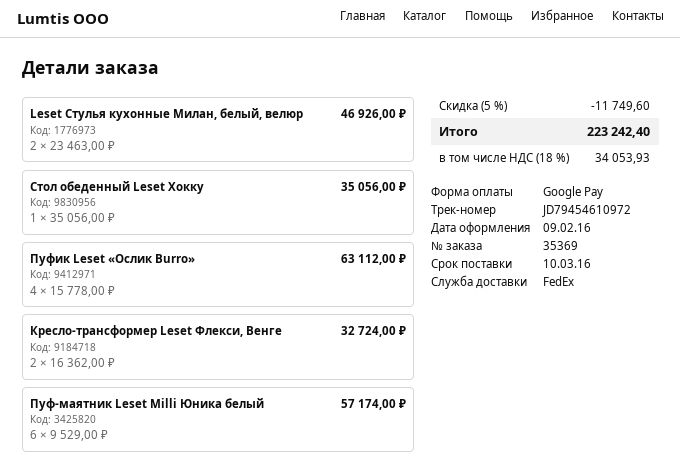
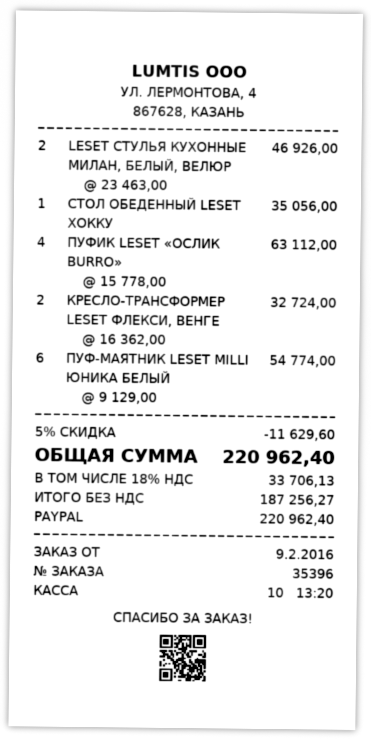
order number: 35369 -> 35396
payment method: Google Pay -> PayPal
Пуф-маятник Leset Milli Юника белый: 6 x 9529.00 = 57174.00 -> 6 x 9129.00 = 54774.00
discount: 5% = 11749.60 -> 5% = 11629.60
tax: 18% = 34053.93 -> 18% = 33706.13
total: 223242.40 -> 220962.40

